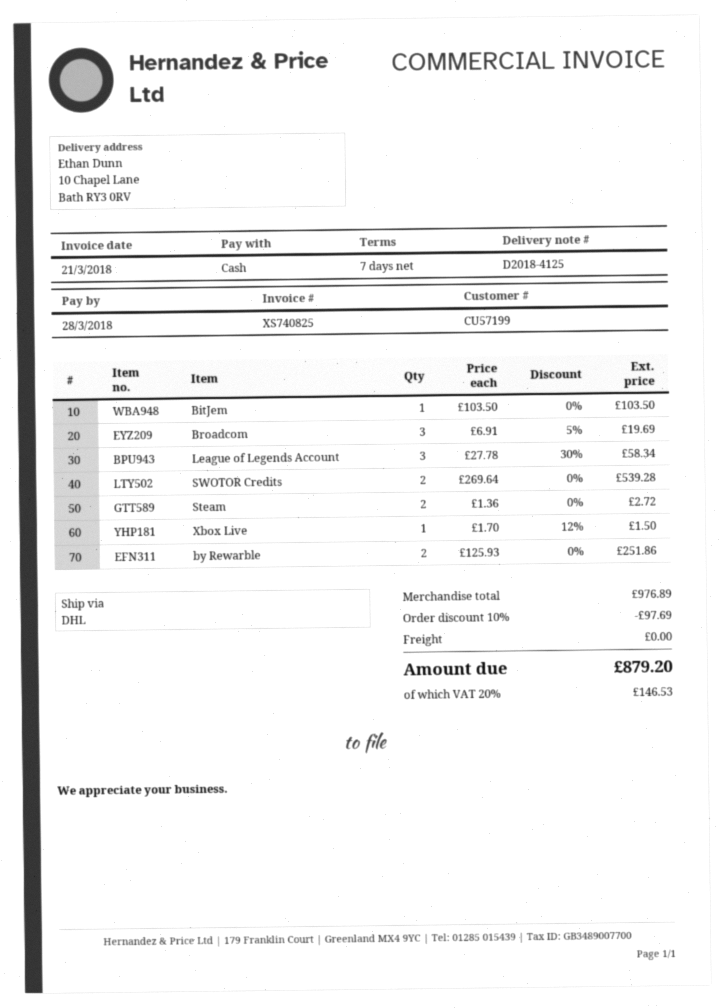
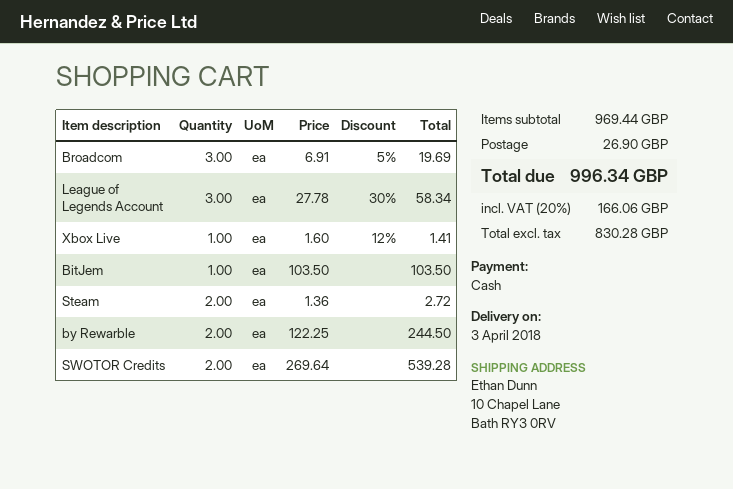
Xbox Live: 1 x 1.70 - 12% = 1.50 -> 1 x 1.60 - 12% = 1.41
by Rewarble: 2 x 125.93 = 251.86 -> 2 x 122.25 = 244.50
subtotal: 976.89 -> 969.44
discount: 10% = 97.69 -> none
shipping: 0.00 -> 26.90
tax: 20% = 146.53 -> 20% = 166.06
total: 879.20 -> 996.34

